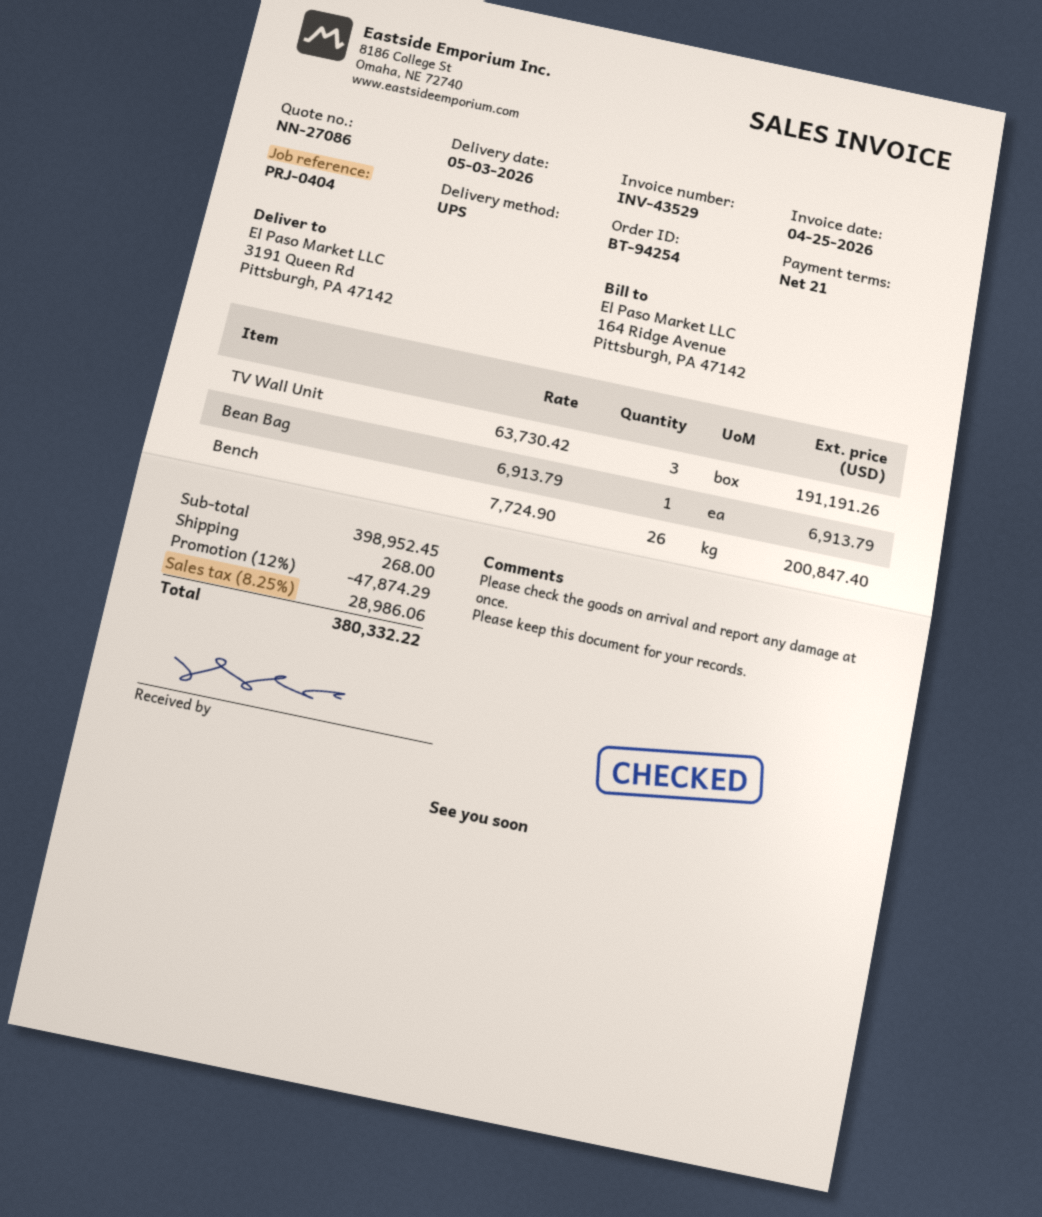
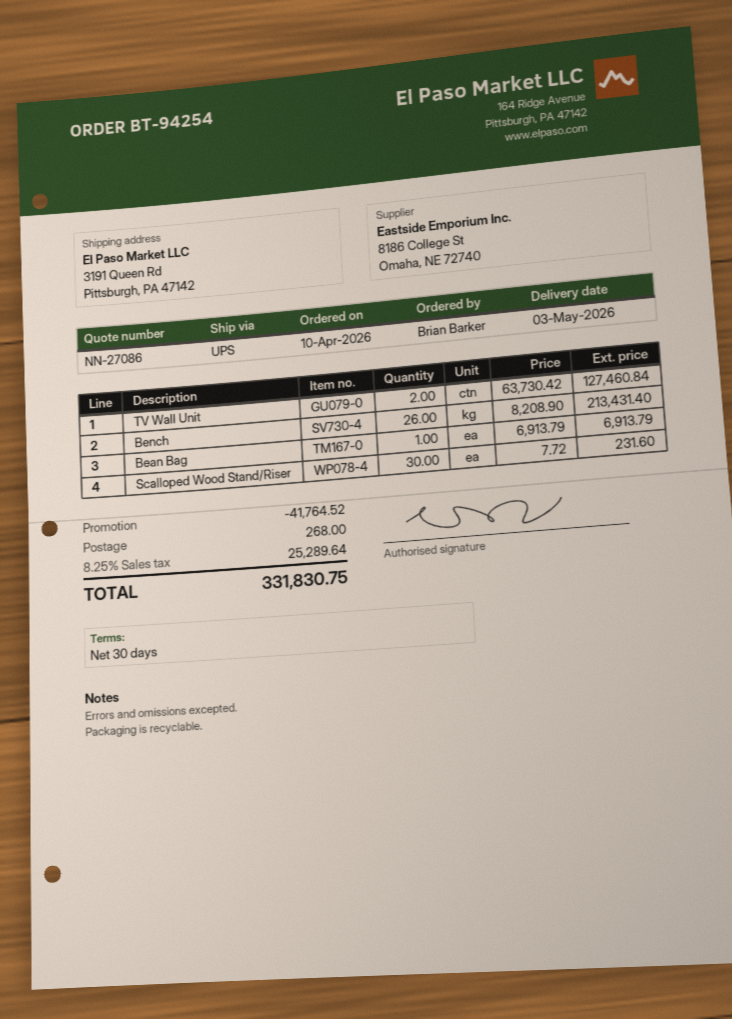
payment terms: 21 days -> 30 days
TV Wall Unit: 3 x 63730.42 = 191191.26 -> 2 x 63730.42 = 127460.84
Bench: 26 x 7724.90 = 200847.40 -> 26 x 8208.90 = 213431.40
Scalloped Wood Stand/Riser: none -> 30 x 7.72 = 231.60
discount: 47874.29 -> 41764.52
tax: 8.25% = 28986.06 -> 8.25% = 25289.64
total: 380332.22 -> 331830.75

